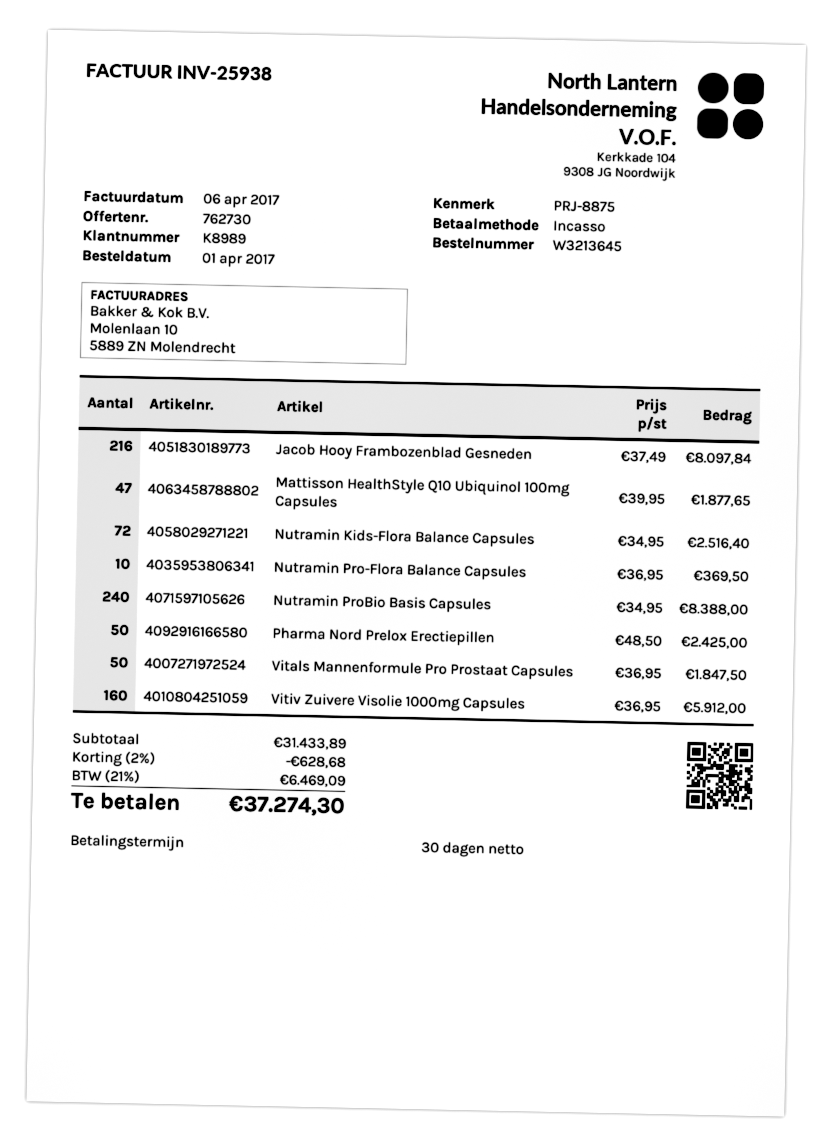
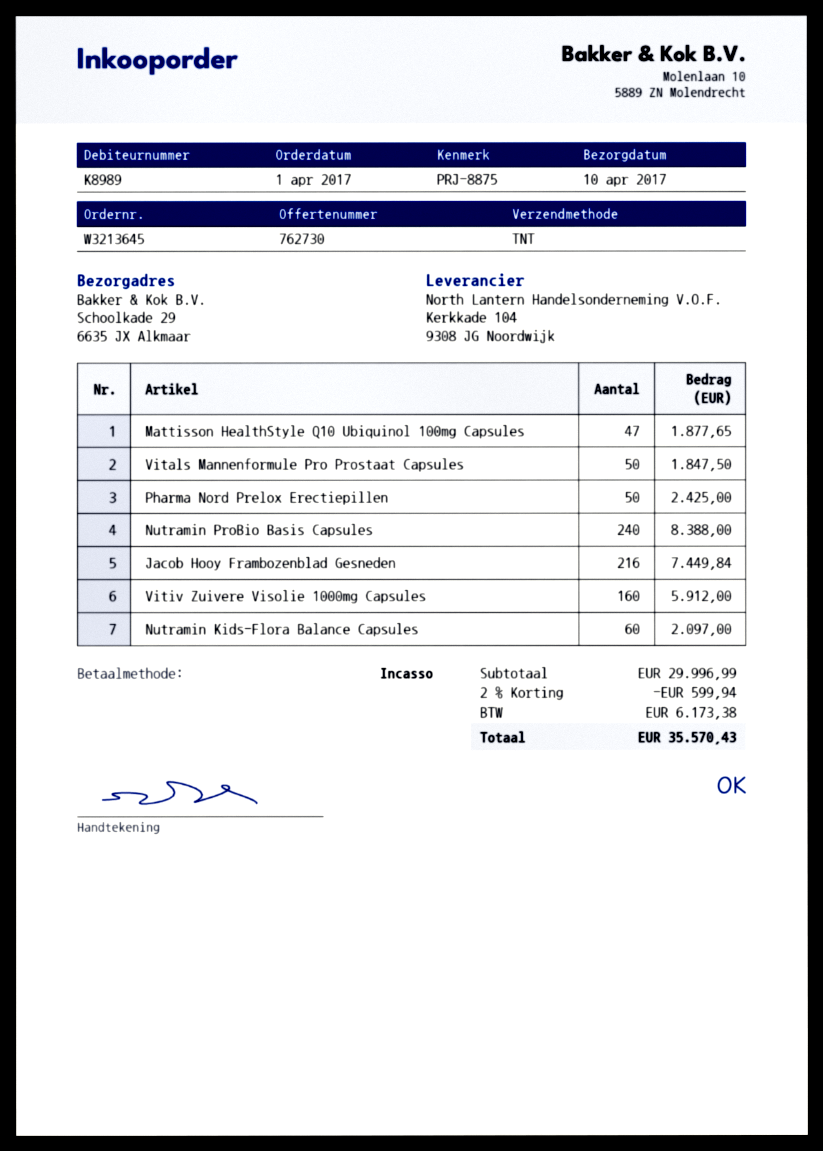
Jacob Hooy Frambozenblad Gesneden: 216 for 8097.84 -> 216 for 7449.84
Nutramin Kids-Flora Balance Capsules: 72 for 2516.40 -> 60 for 2097.00
Nutramin Pro-Flora Balance Capsules: 10 for 369.50 -> none
subtotal: 31433.89 -> 29996.99
discount: 2% = 628.68 -> 2% = 599.94
tax: 6469.09 -> 6173.38
total: 37274.30 -> 35570.43

